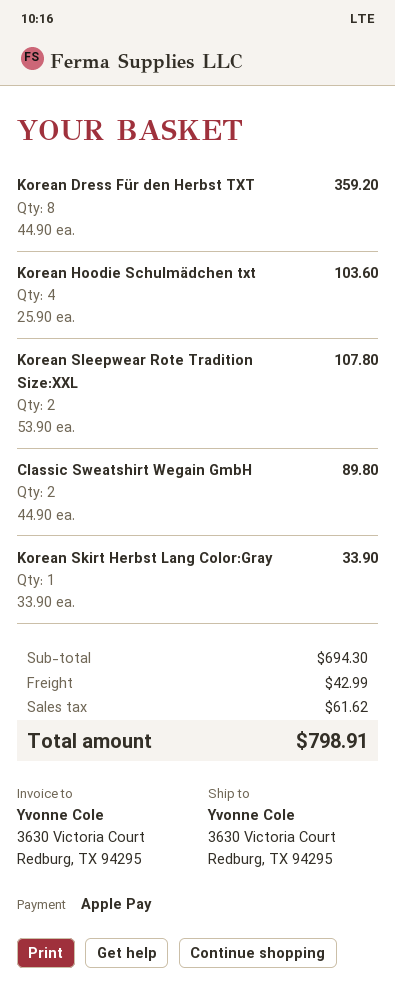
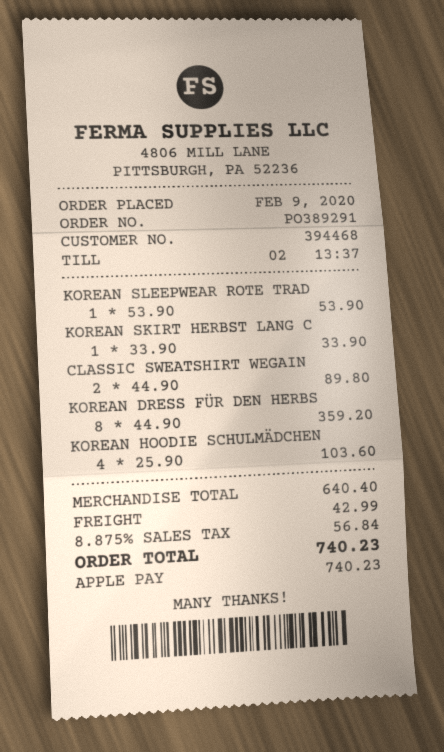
Korean Sleepwear Rote Tradition Size:XXL: 2 x 53.90 = 107.80 -> 1 x 53.90 = 53.90
subtotal: 694.30 -> 640.40
tax: 61.62 -> 56.84
total: 798.91 -> 740.23

